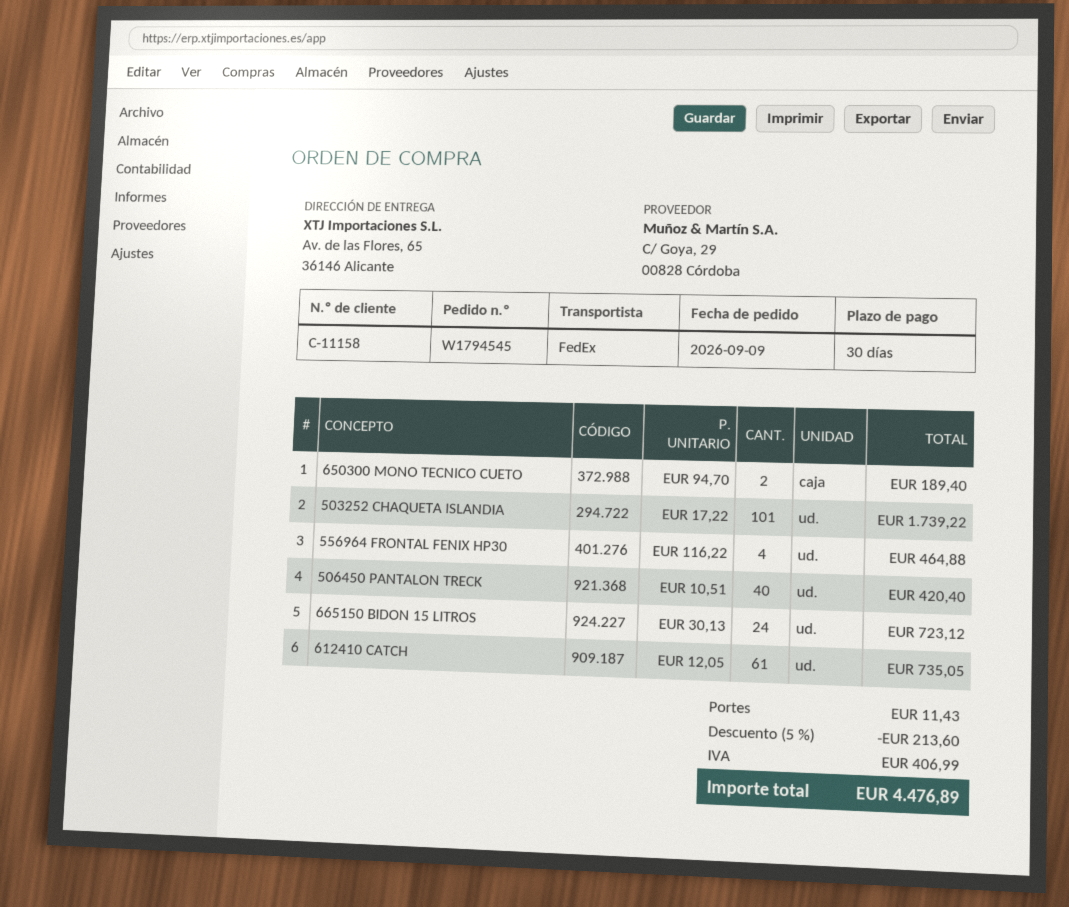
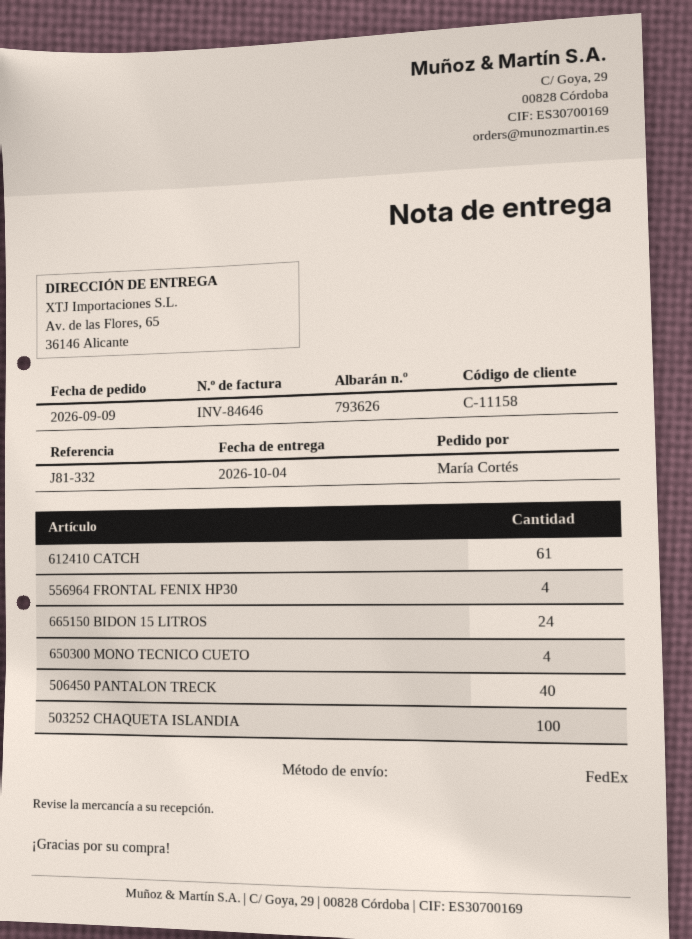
650300 MONO TECNICO CUETO: 2 -> 4
503252 CHAQUETA ISLANDIA: 101 -> 100

